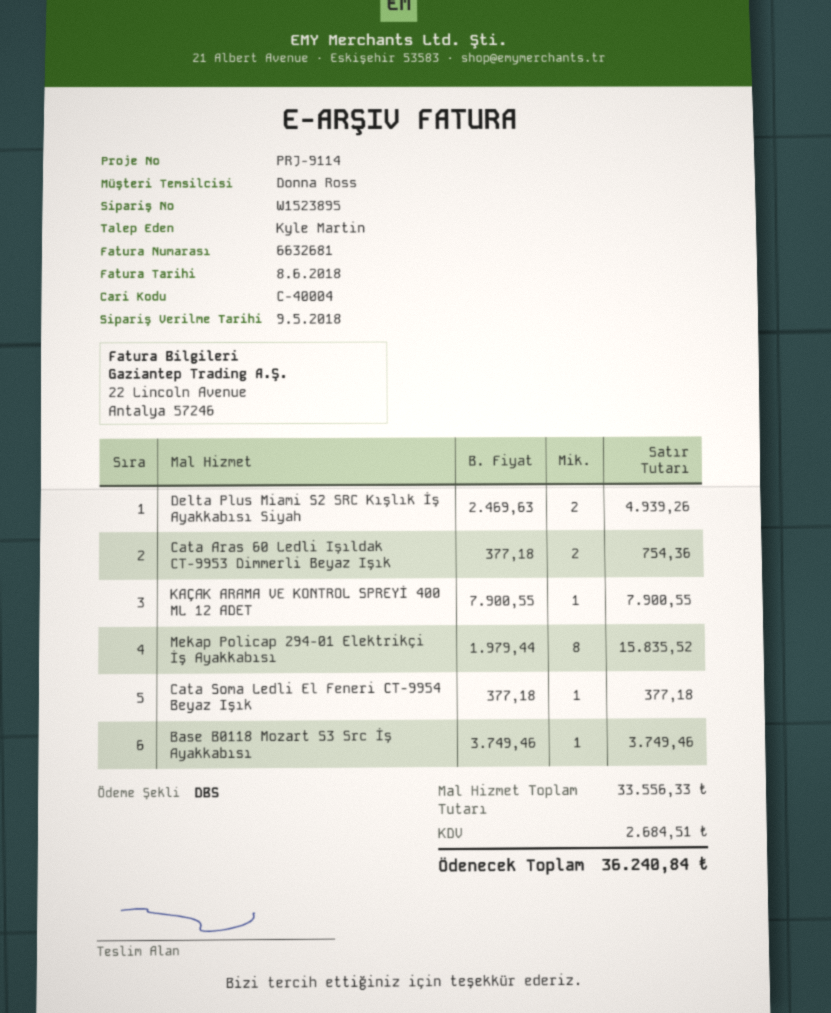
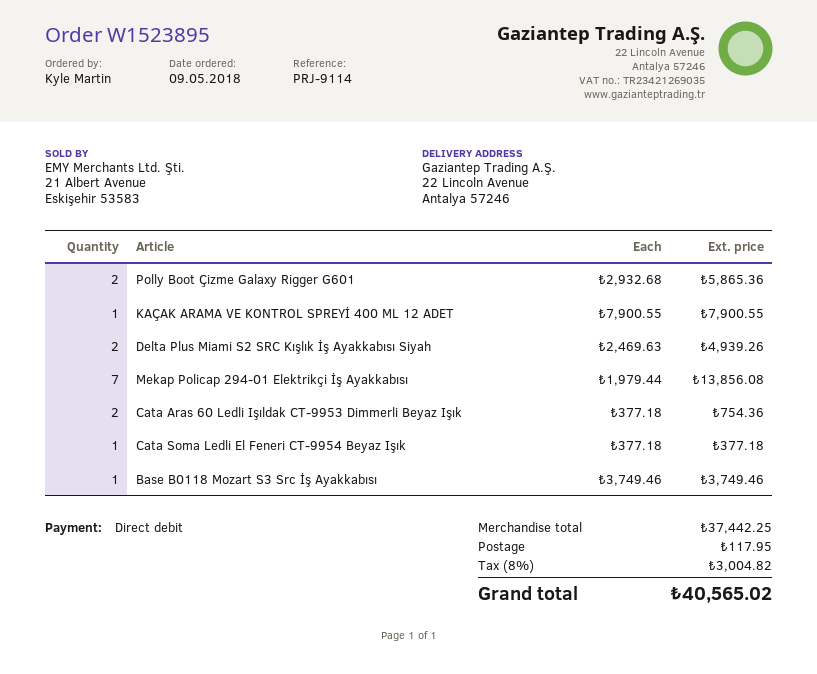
Mekap Policap 294-01 Elektrikçi İş Ayakkabısı: 8 x 1979.44 = 15835.52 -> 7 x 1979.44 = 13856.08
Polly Boot Çizme Galaxy Rigger G601: none -> 2 x 2932.68 = 5865.36
subtotal: 33556.33 -> 37442.25
shipping: none -> 117.95
tax: 2684.51 -> 3004.82
total: 36240.84 -> 40565.02

